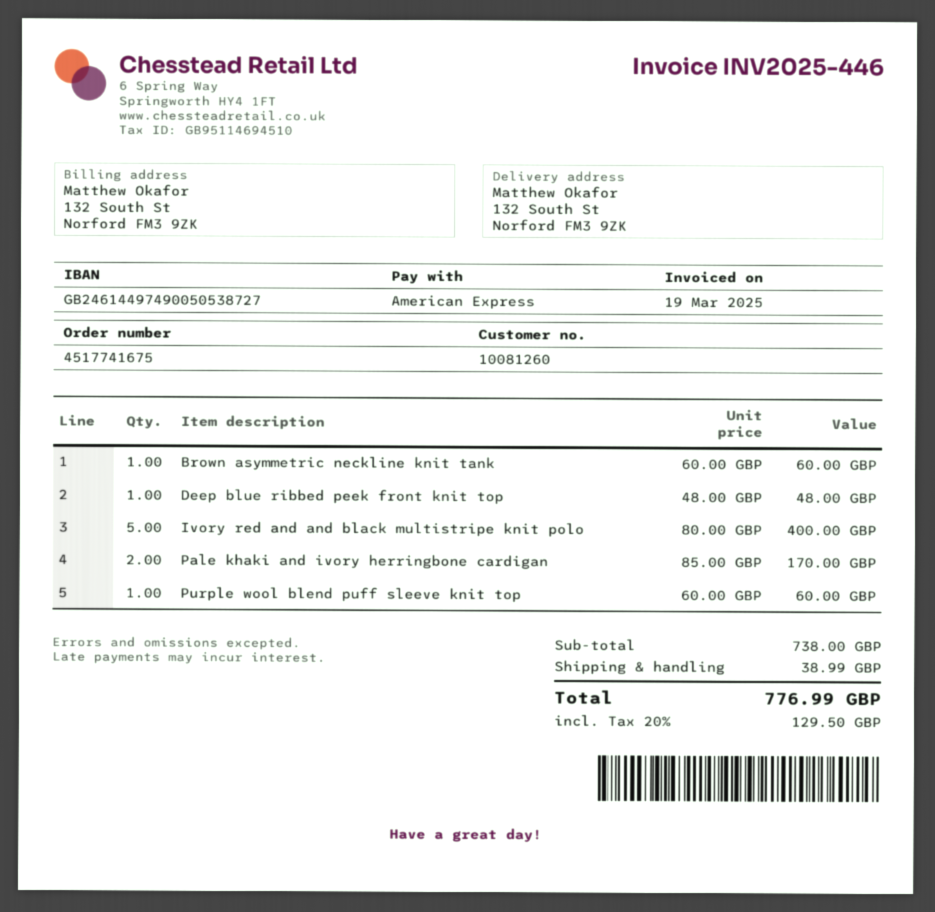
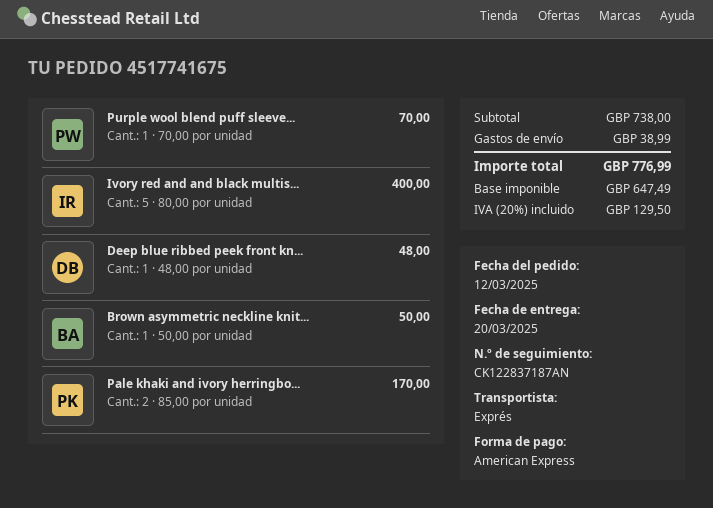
Brown asymmetric neckline knit tank: 1 x 60.00 = 60.00 -> 1 x 50.00 = 50.00
Purple wool blend puff sleeve knit top: 1 x 60.00 = 60.00 -> 1 x 70.00 = 70.00

